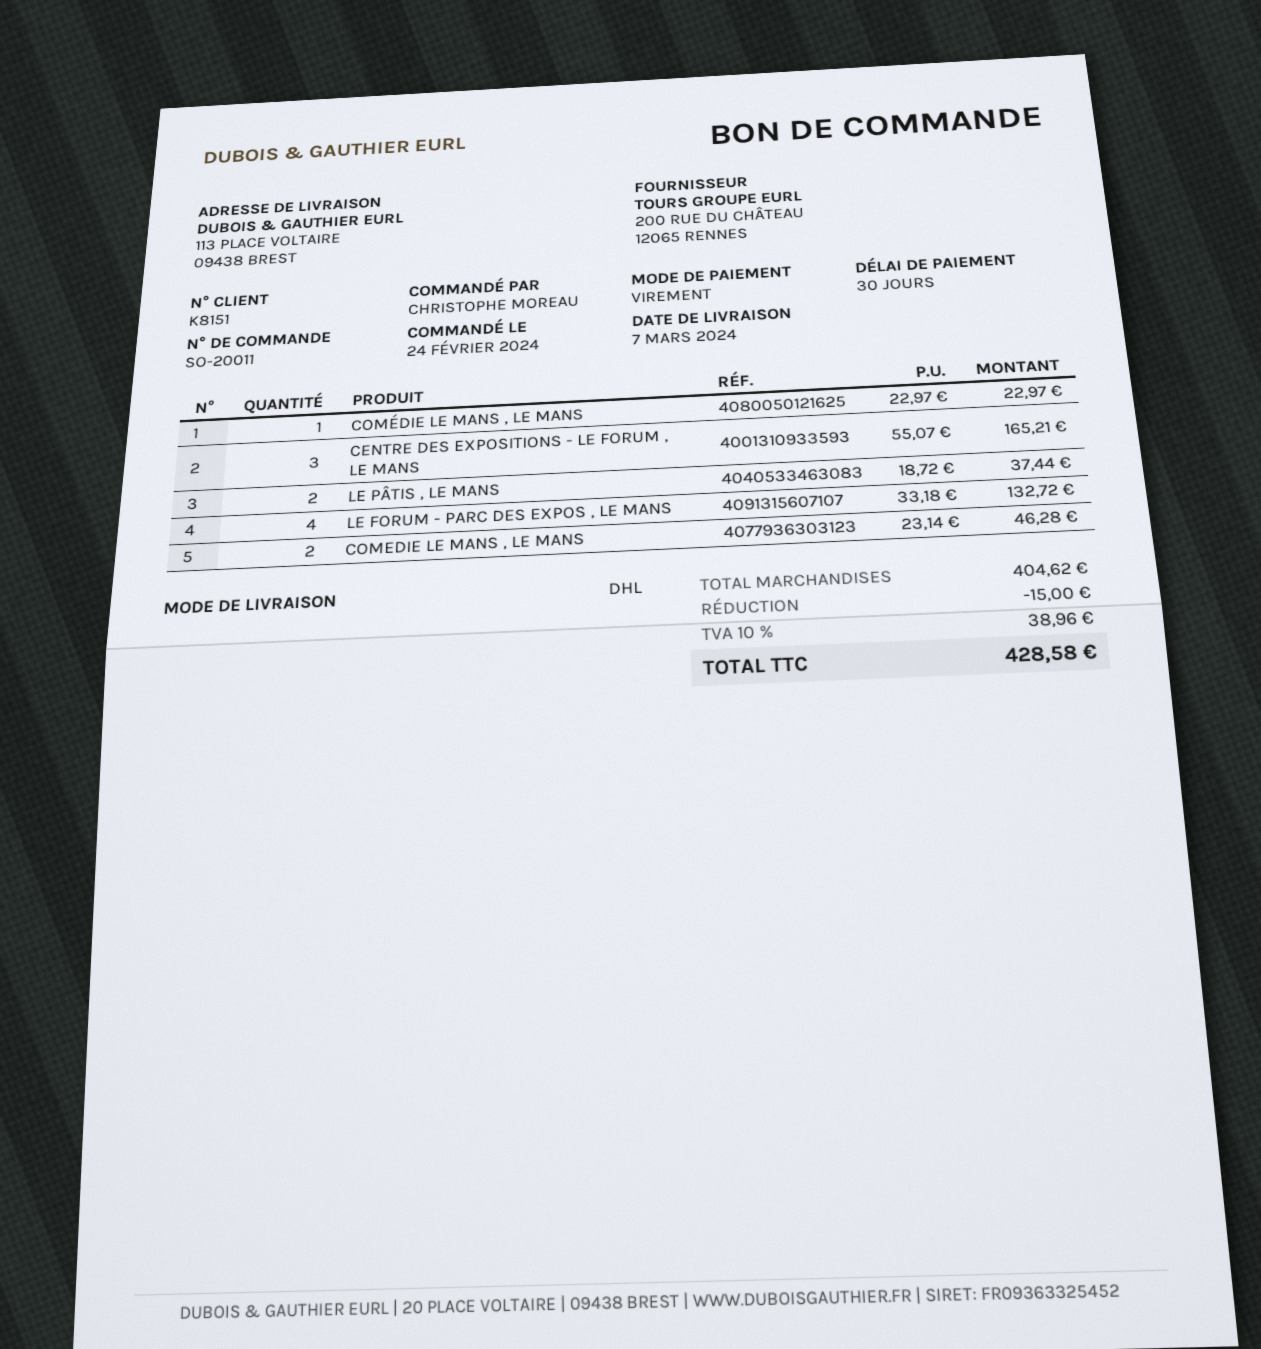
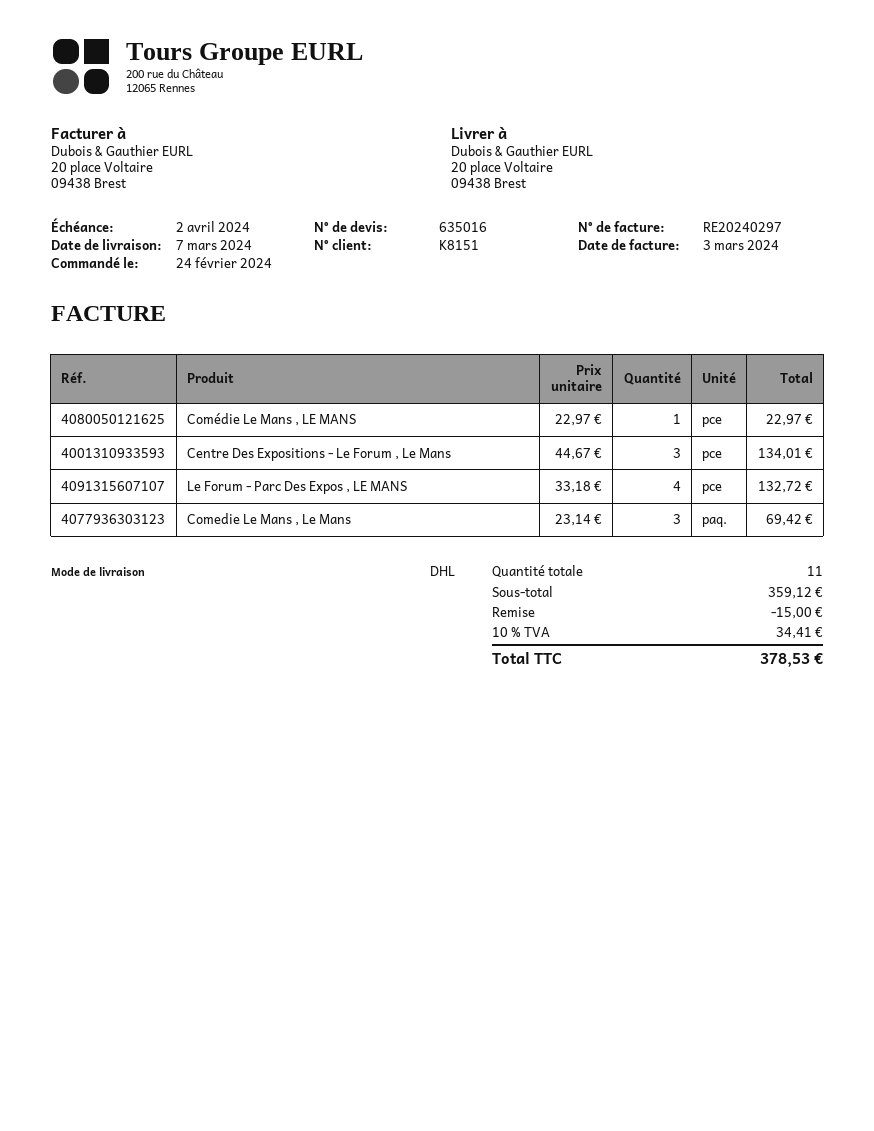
ship to: 113 PLACE VOLTAIRE, 09438 BREST -> 20 place Voltaire, 09438 Brest
CENTRE DES EXPOSITIONS - LE FORUM , LE MANS: 3 x 55.07 = 165.21 -> 3 x 44.67 = 134.01
LE PÂTIS , LE MANS: 2 x 18.72 = 37.44 -> none
COMEDIE LE MANS , LE MANS: 2 x 23.14 = 46.28 -> 3 x 23.14 = 69.42
subtotal: 404.62 -> 359.12
tax: 10% = 38.96 -> 10% = 34.41
total: 428.58 -> 378.53

